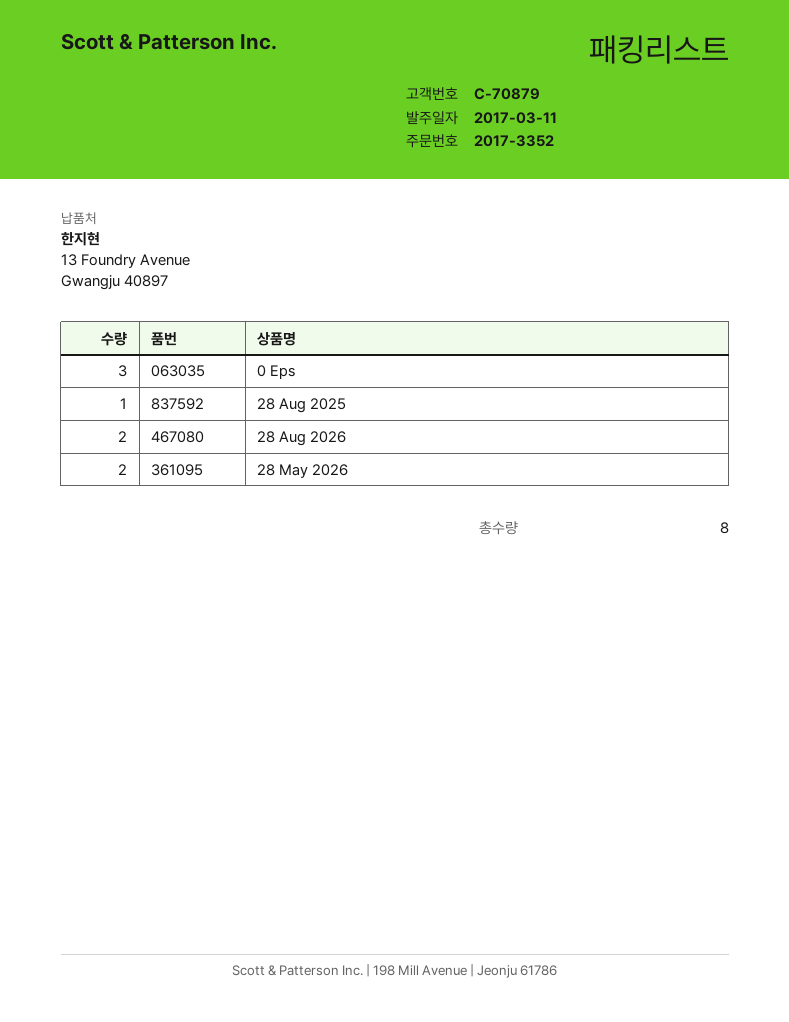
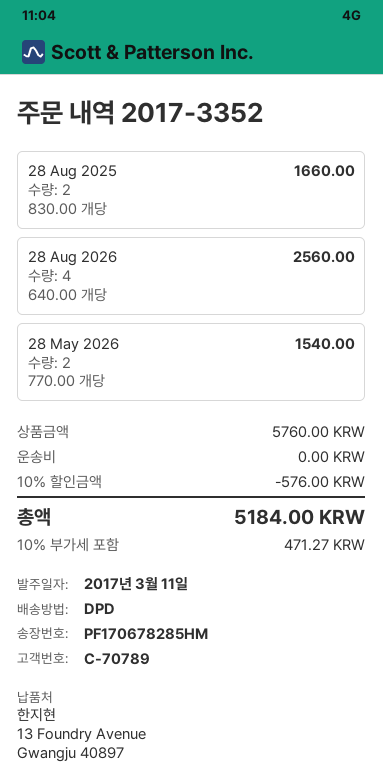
customer number: C-70879 -> C-70789
0 Eps: 3 -> none
28 Aug 2025: 1 -> 2
28 Aug 2026: 2 -> 4

